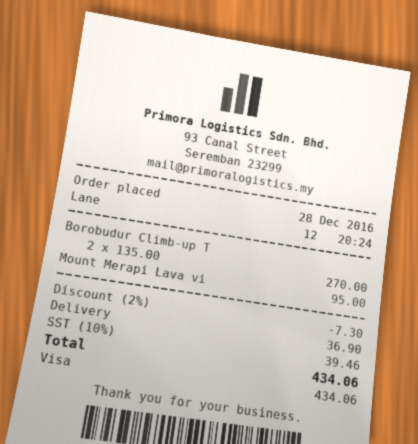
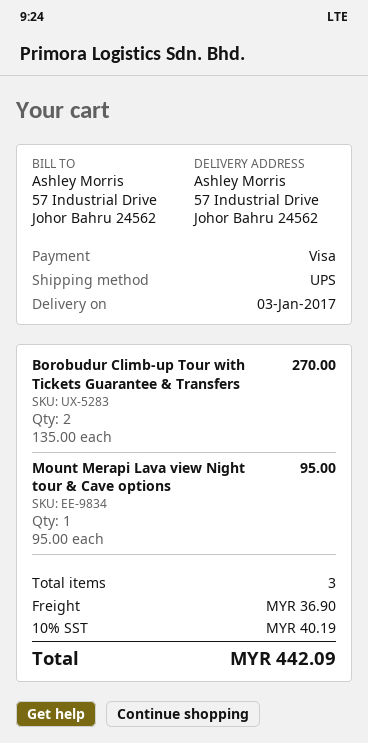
discount: 2% = 7.30 -> none
tax: 10% = 39.46 -> 10% = 40.19
total: 434.06 -> 442.09

